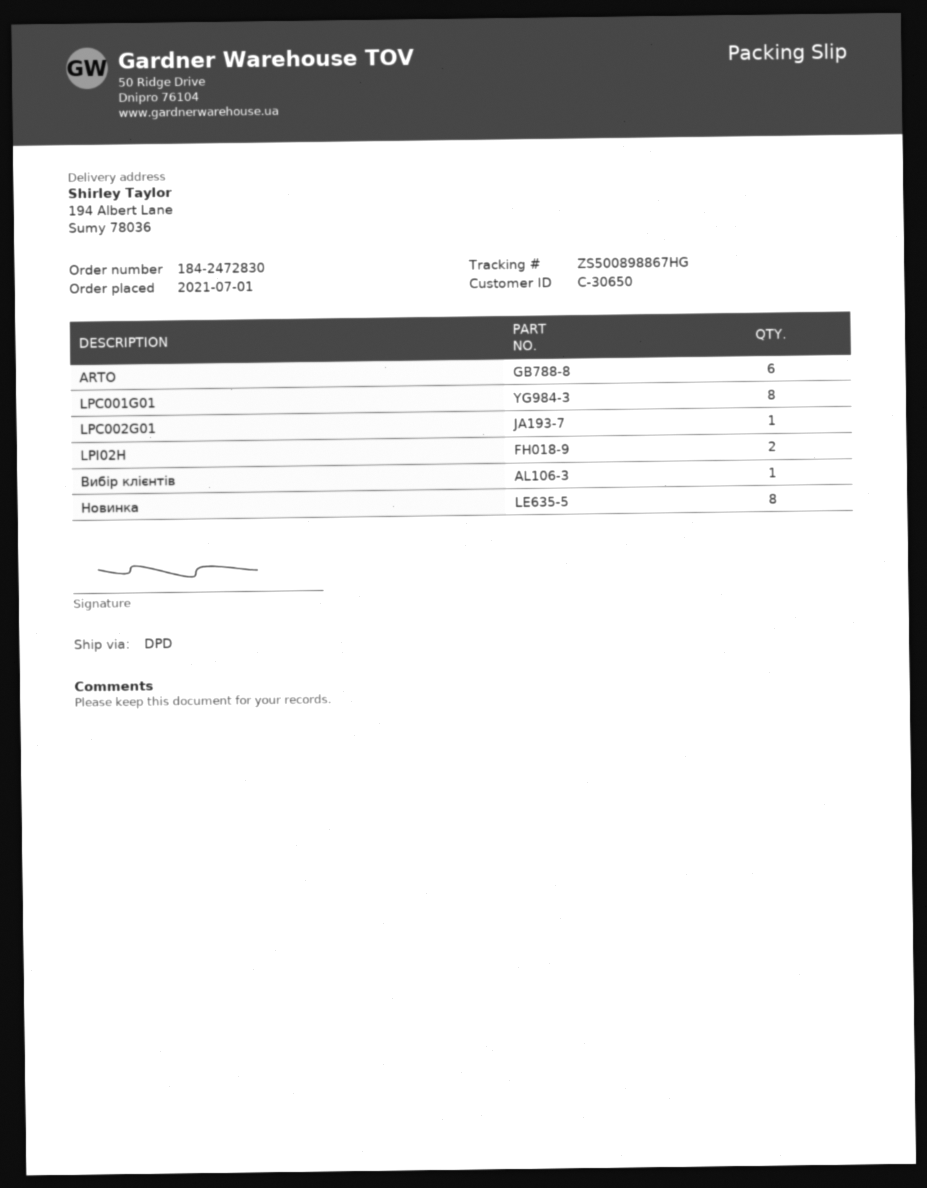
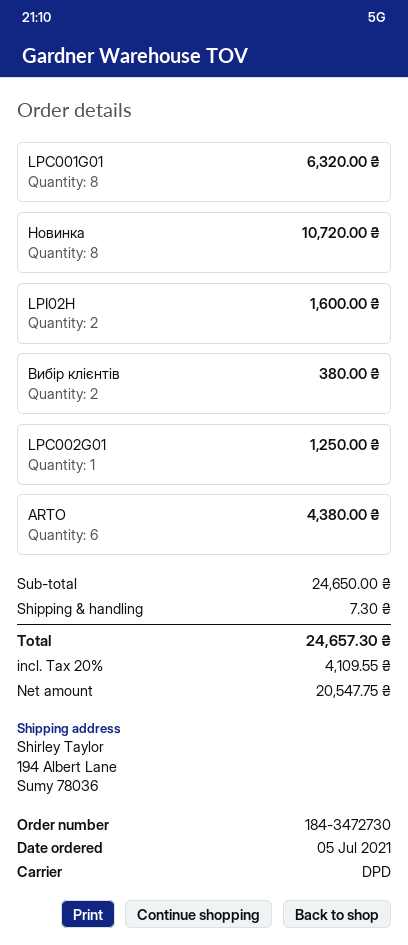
order number: 184-2472830 -> 184-3472730
order date: 2021-07-01 -> 2021-07-05
Вибір клієнтів: 1 -> 2

